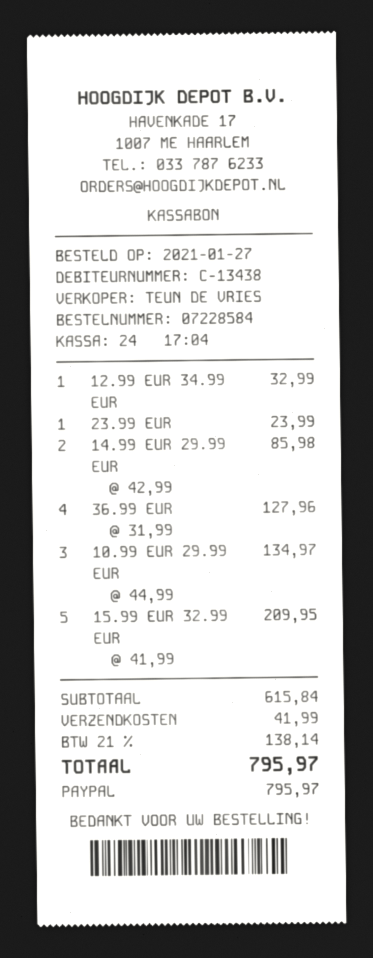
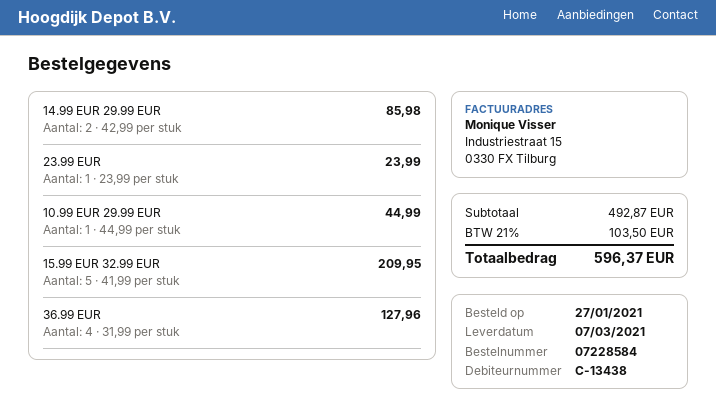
12.99 EUR 34.99 EUR: 1 x 32.99 = 32.99 -> none
10.99 EUR 29.99 EUR: 3 x 44.99 = 134.97 -> 1 x 44.99 = 44.99
subtotal: 615.84 -> 492.87
shipping: 41.99 -> none
tax: 21% = 138.14 -> 21% = 103.50
total: 795.97 -> 596.37

